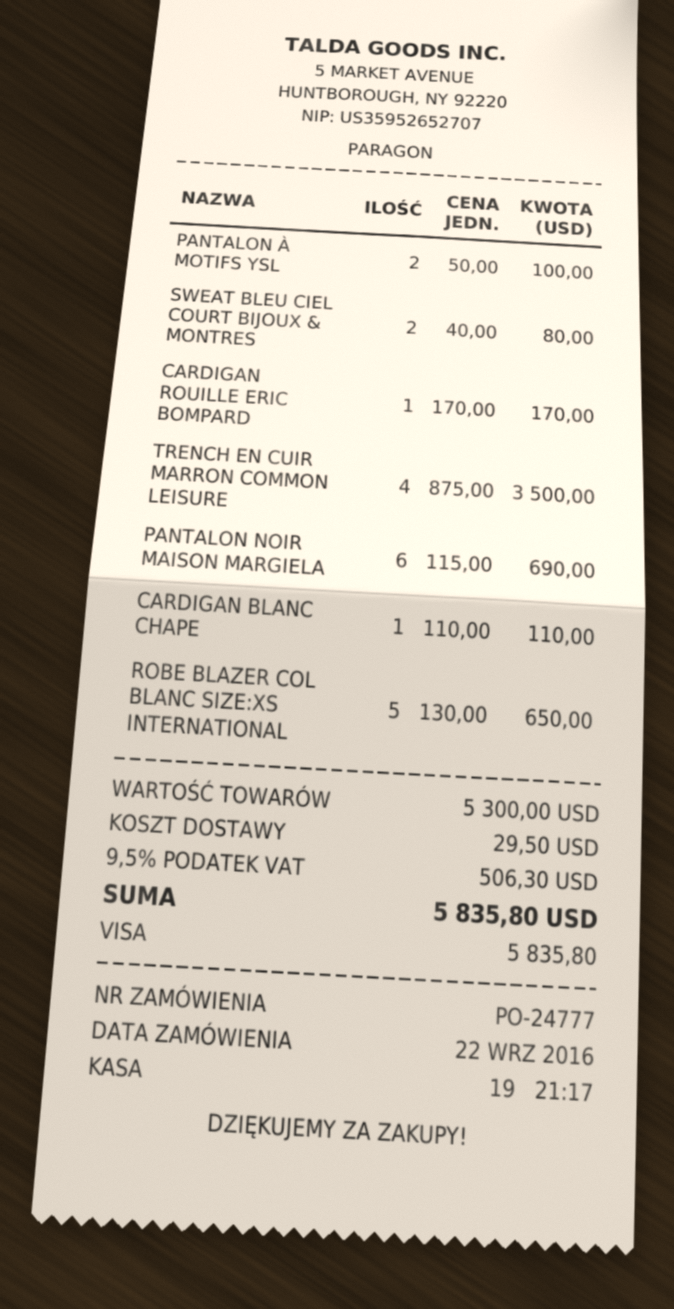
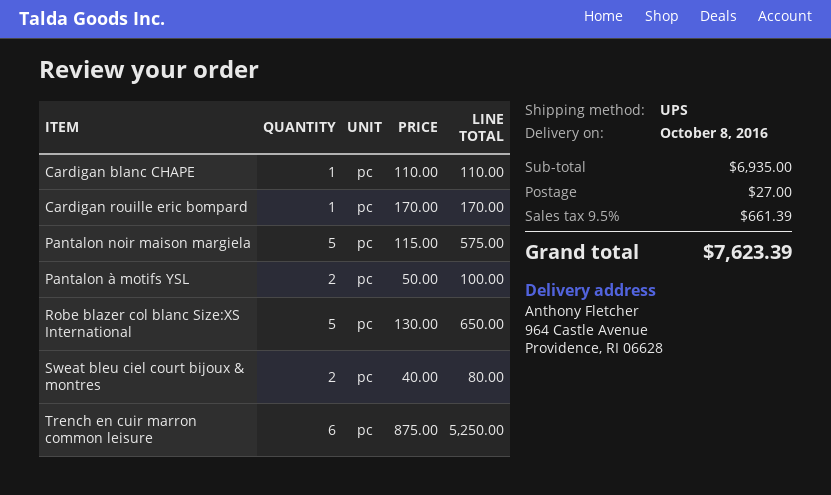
TRENCH EN CUIR MARRON COMMON LEISURE: 4 x 875.00 = 3500.00 -> 6 x 875.00 = 5250.00
PANTALON NOIR MAISON MARGIELA: 6 x 115.00 = 690.00 -> 5 x 115.00 = 575.00
subtotal: 5300.00 -> 6935.00
shipping: 29.50 -> 27.00
tax: 9.5% = 506.30 -> 9.5% = 661.39
total: 5835.80 -> 7623.39

